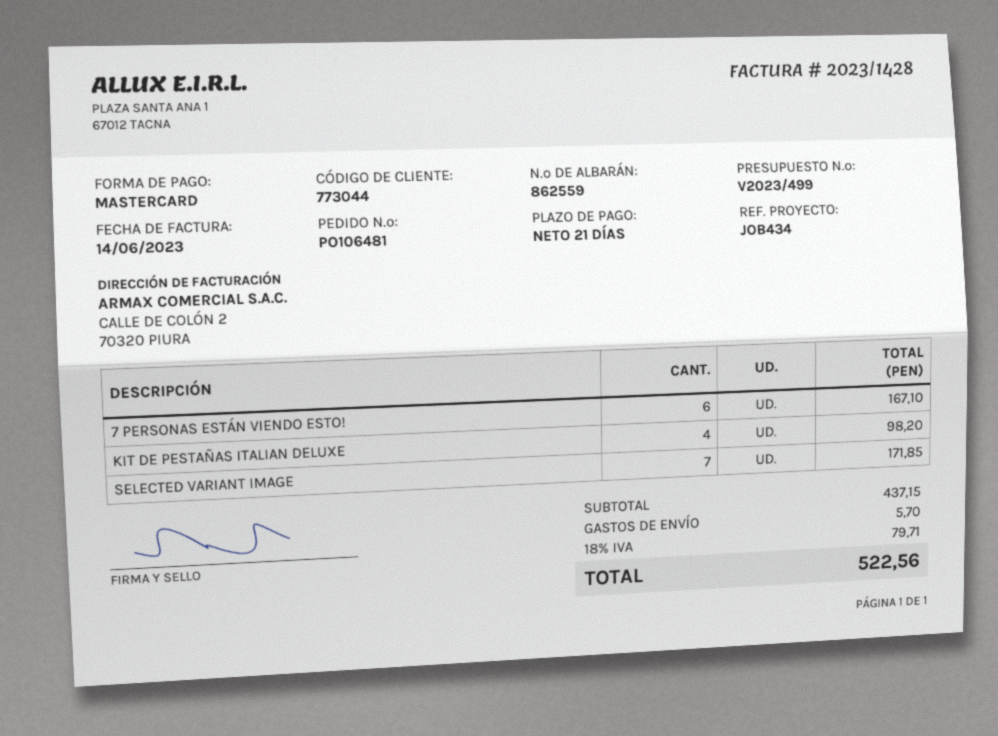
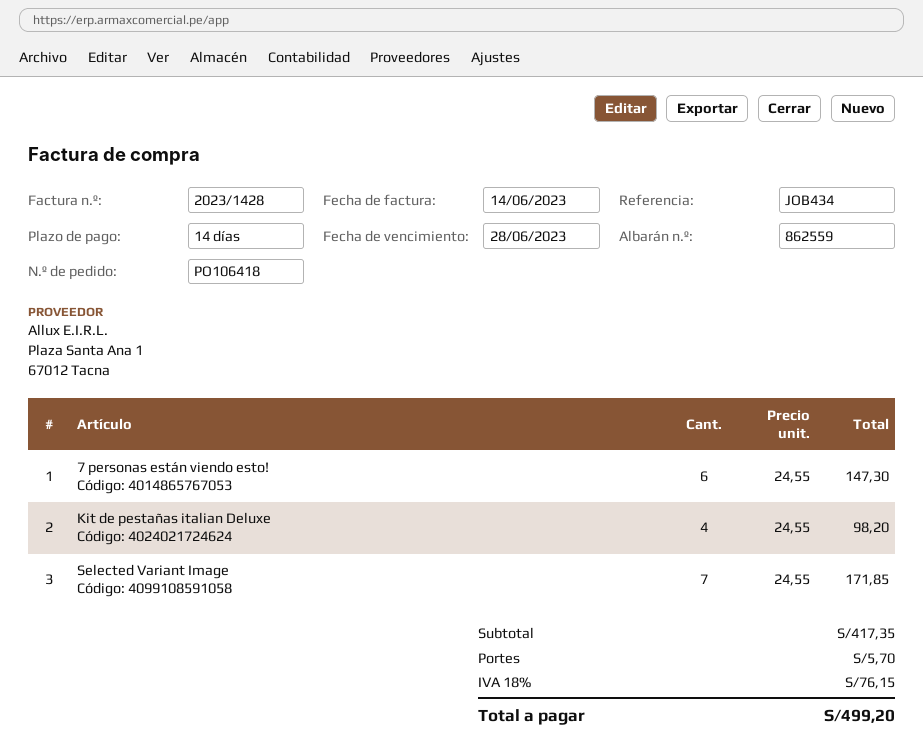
order number: PO106481 -> PO106418
payment terms: 21 days -> 14 days
7 PERSONAS ESTÁN VIENDO ESTO!: 6 for 167.10 -> 6 for 147.30
subtotal: 437.15 -> 417.35
tax: 18% = 79.71 -> 18% = 76.15
total: 522.56 -> 499.20

